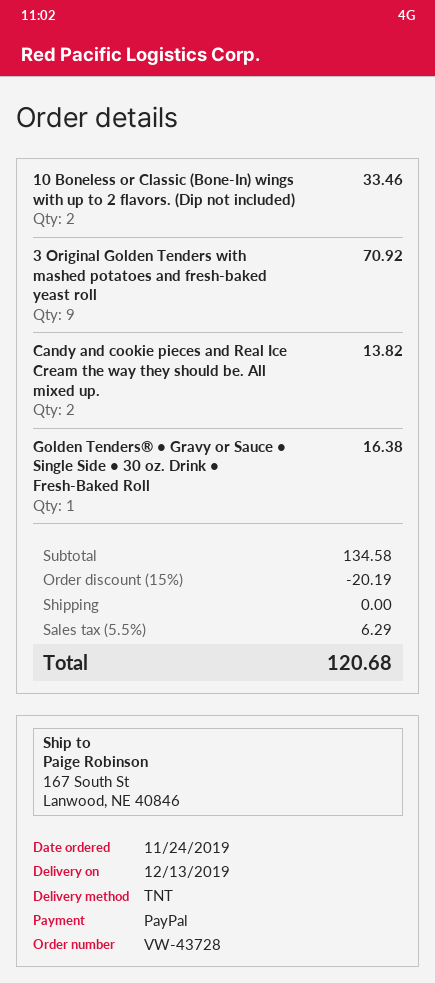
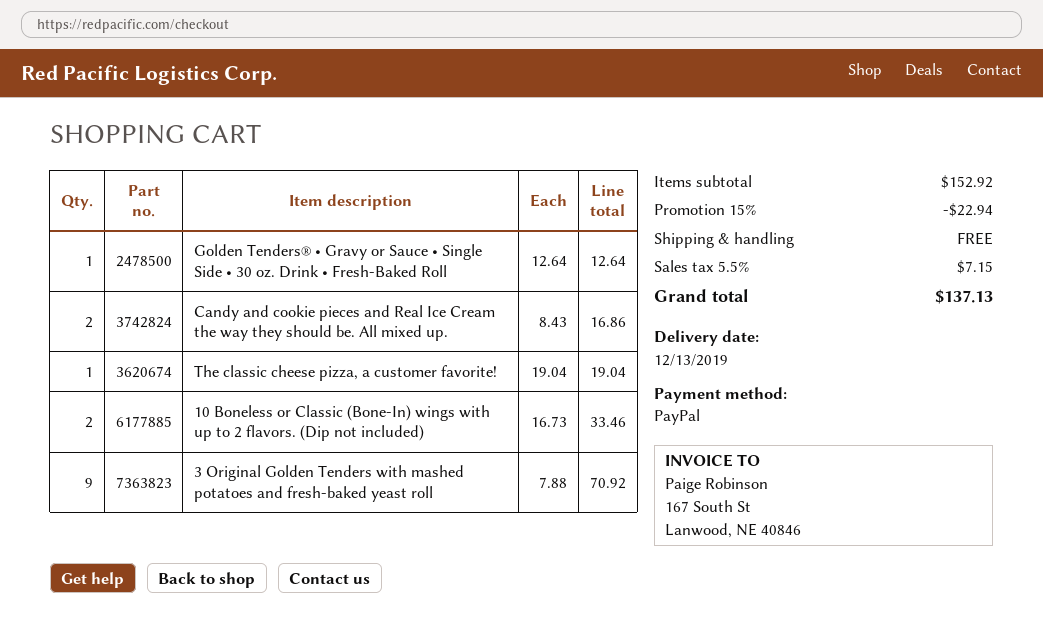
Candy and cookie pieces and Real Ice Cream the way they should be. All mixed up.: 2 for 13.82 -> 2 for 16.86
Golden Tenders® • Gravy or Sauce • Single Side • 30 oz. Drink • Fresh-Baked Roll: 1 for 16.38 -> 1 for 12.64
The classic cheese pizza, a customer favorite!: none -> 1 for 19.04
subtotal: 134.58 -> 152.92
discount: 15% = 20.19 -> 15% = 22.94
tax: 5.5% = 6.29 -> 5.5% = 7.15
total: 120.68 -> 137.13

